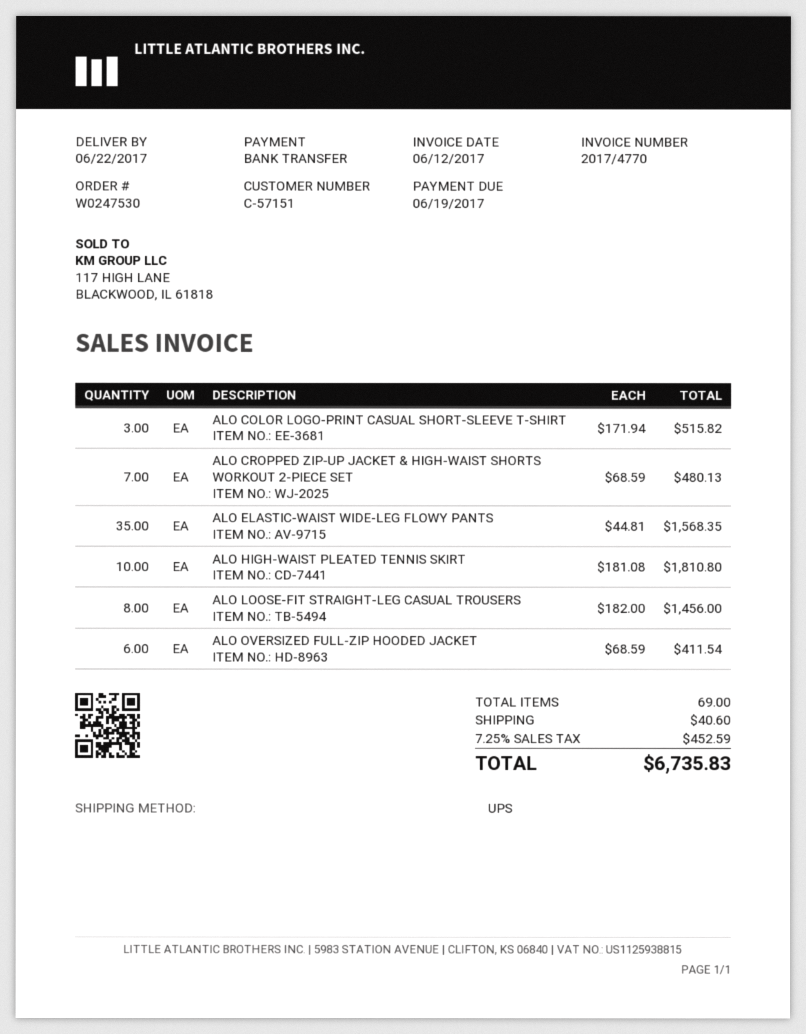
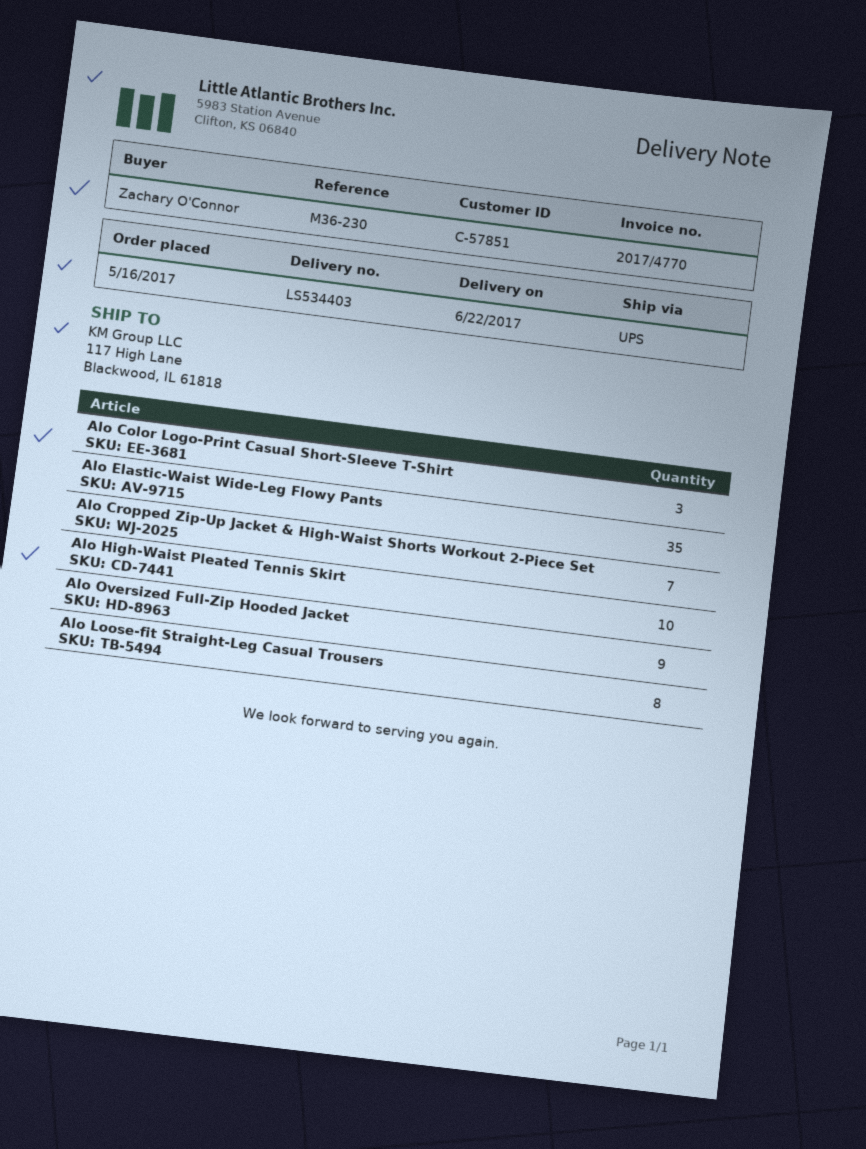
customer number: C-57151 -> C-57851
ALO OVERSIZED FULL‑ZIP HOODED JACKET: 6 -> 9

